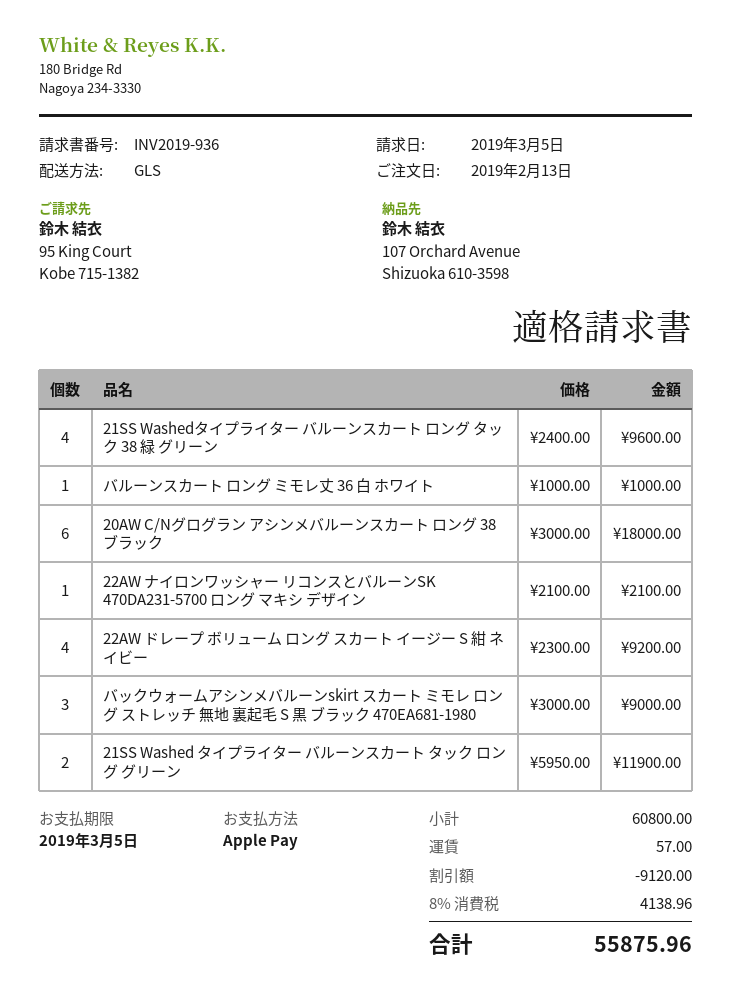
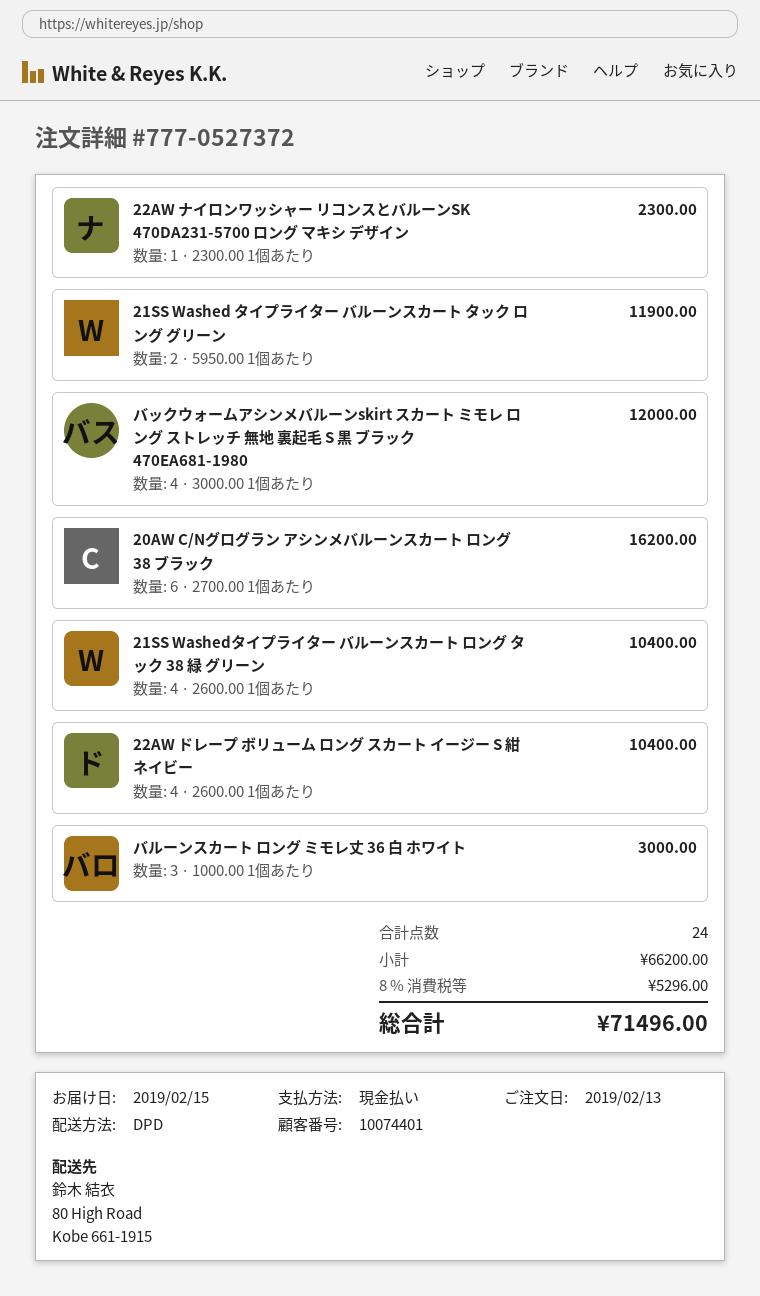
payment method: Apple Pay -> cash
shipping method: GLS -> DPD
ship to: 107 Orchard Avenue, Shizuoka 610-3598 -> 80 High Road, Kobe 661-1915
21SS Washedタイプライター バルーンスカート ロング タック 38 緑 グリーン: 4 x 2400.00 = 9600.00 -> 4 x 2600.00 = 10400.00
バルーンスカート ロング ミモレ丈 36 白 ホワイト: 1 x 1000.00 = 1000.00 -> 3 x 1000.00 = 3000.00
20AW C/Nグログラン アシンメバルーンスカート ロング 38 ブラック: 6 x 3000.00 = 18000.00 -> 6 x 2700.00 = 16200.00
22AW ナイロンワッシャー リコンスとバルーンSK 470DA231-5700 ロング マキシ デザイン: 1 x 2100.00 = 2100.00 -> 1 x 2300.00 = 2300.00
22AW ドレープ ボリューム ロング スカート イージー S 紺 ネイビー: 4 x 2300.00 = 9200.00 -> 4 x 2600.00 = 10400.00
バックウォームアシンメバルーンskirt スカート ミモレ ロング ストレッチ 無地 裏起毛 S 黒 ブラック 470EA681-1980: 3 x 3000.00 = 9000.00 -> 4 x 3000.00 = 12000.00
subtotal: 60800.00 -> 66200.00
discount: 9120.00 -> none
shipping: 57.00 -> none
tax: 8% = 4138.96 -> 8% = 5296.00
total: 55875.96 -> 71496.00

